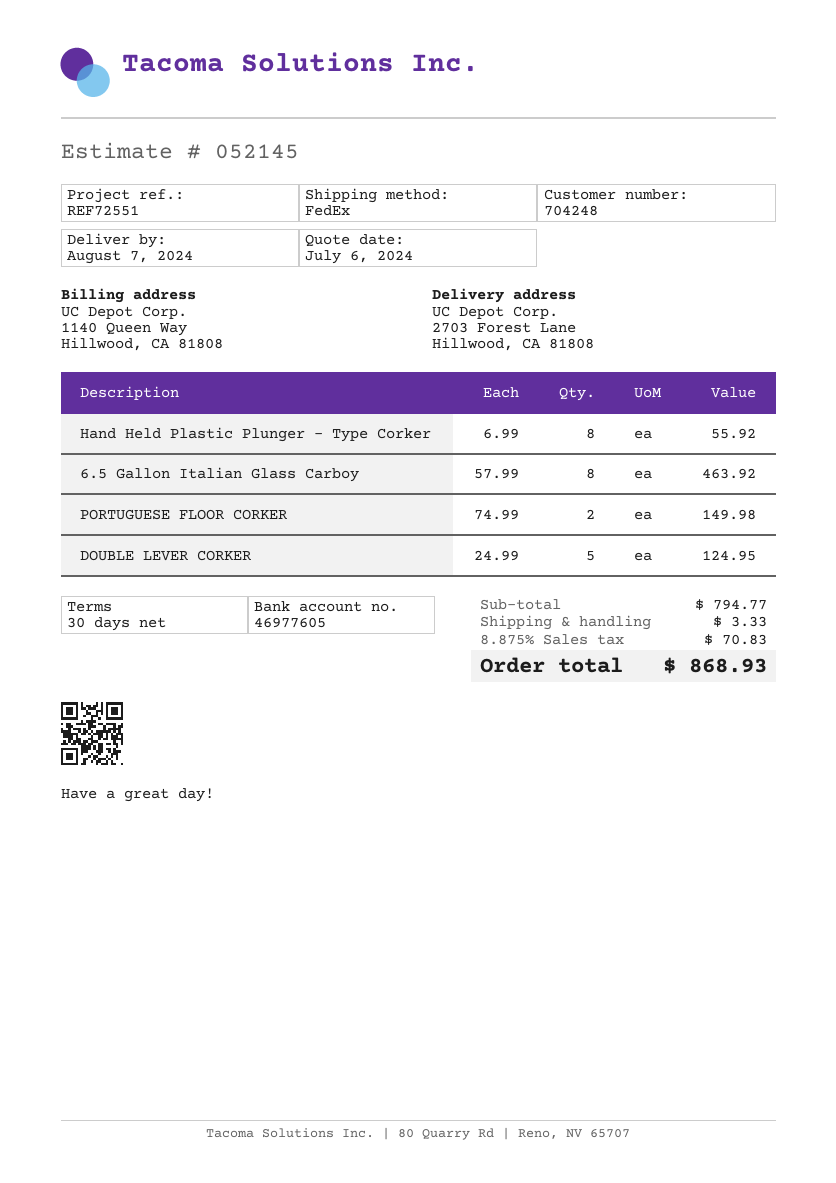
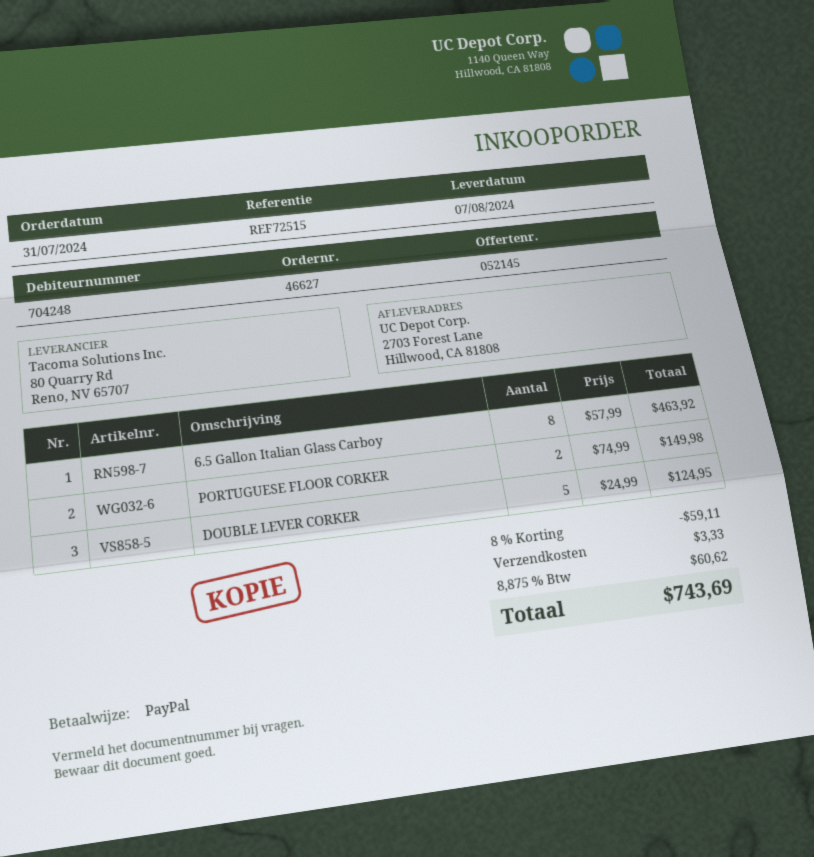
reference: REF72551 -> REF72515
Hand Held Plastic Plunger - Type Corker: 8 x 6.99 = 55.92 -> none
discount: none -> 8% = 59.11
tax: 8.875% = 70.83 -> 8.875% = 60.62
total: 868.93 -> 743.69

